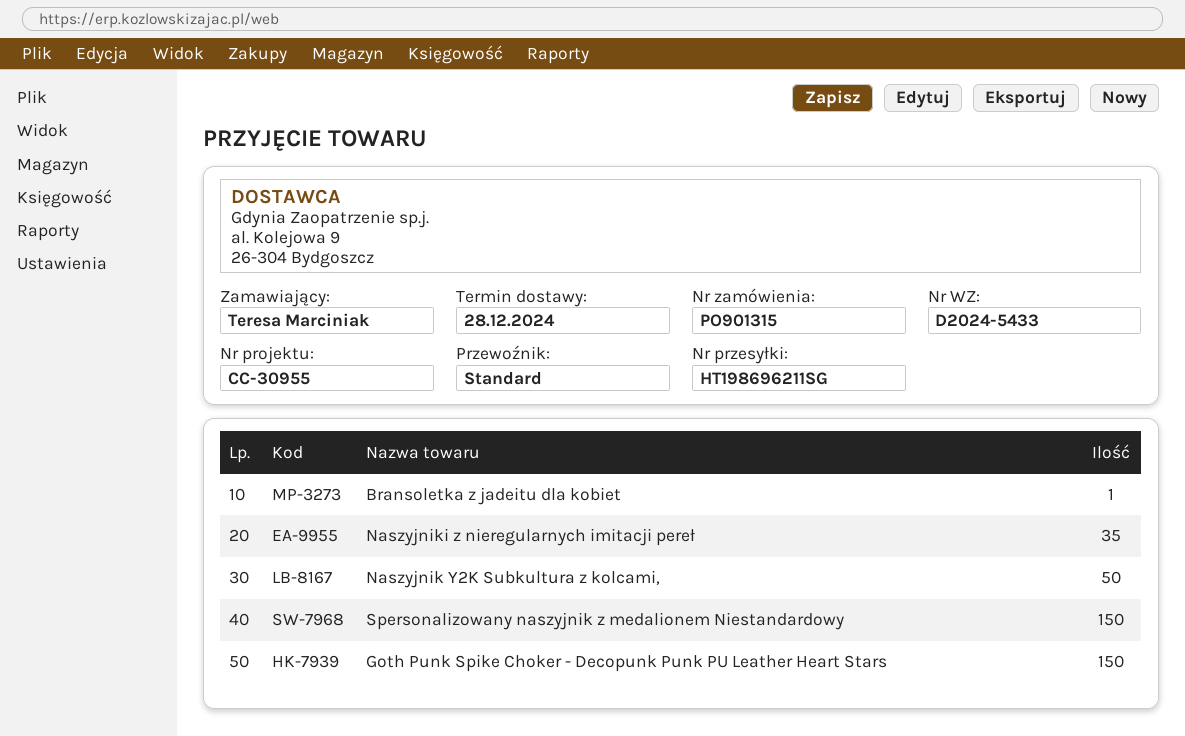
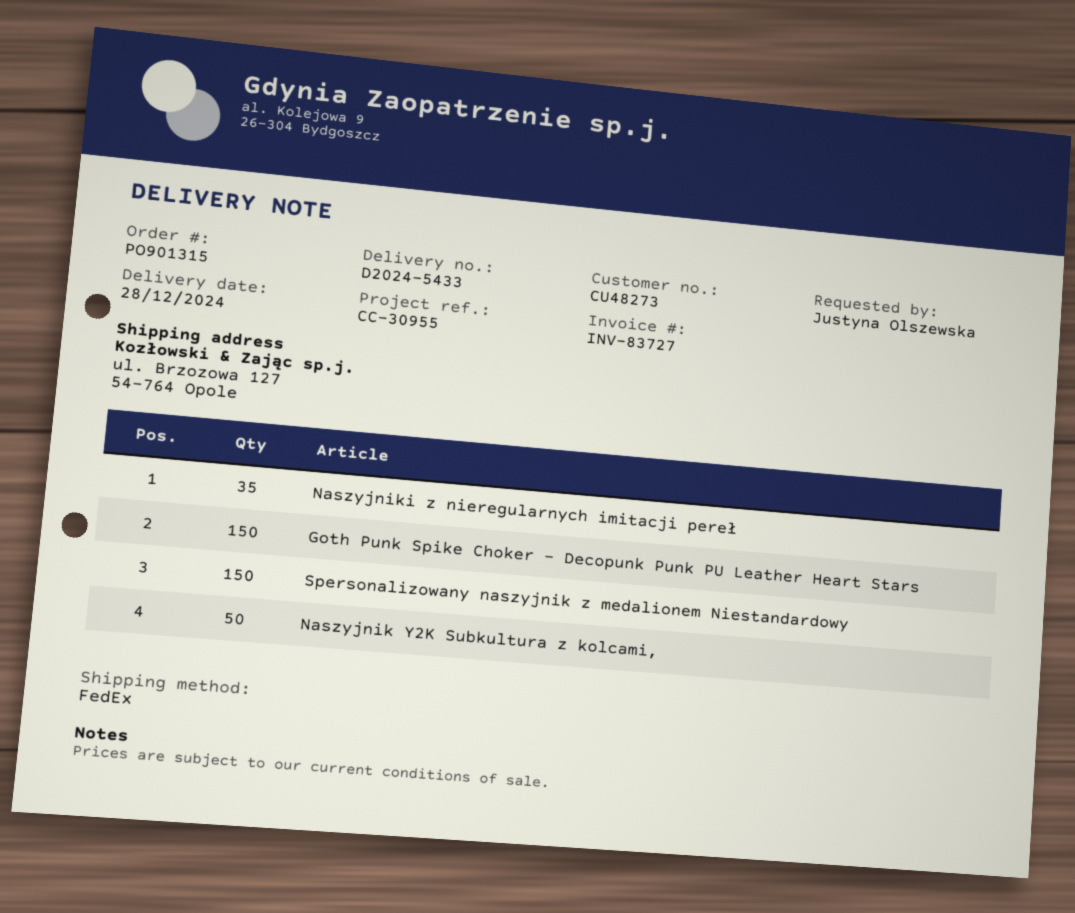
ordered by: Teresa Marciniak -> Justyna Olszewska
shipping method: standard -> FedEx
Bransoletka z jadeitu dla kobiet: 1 -> none

